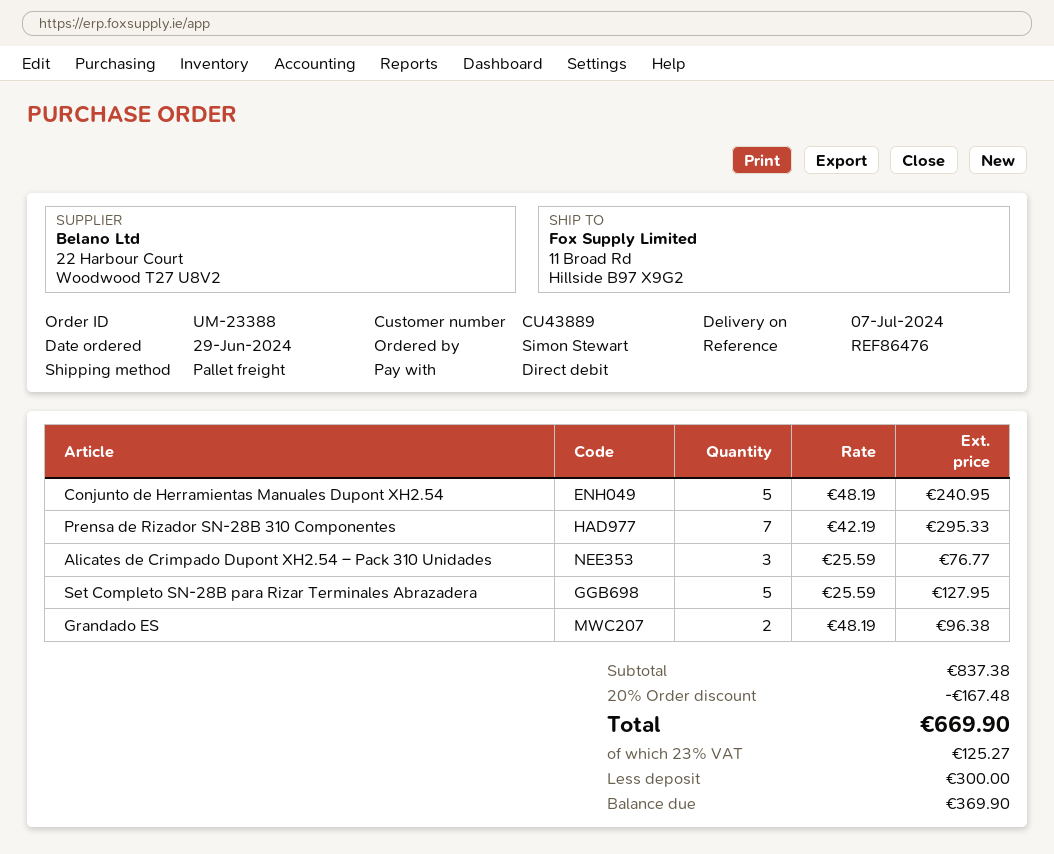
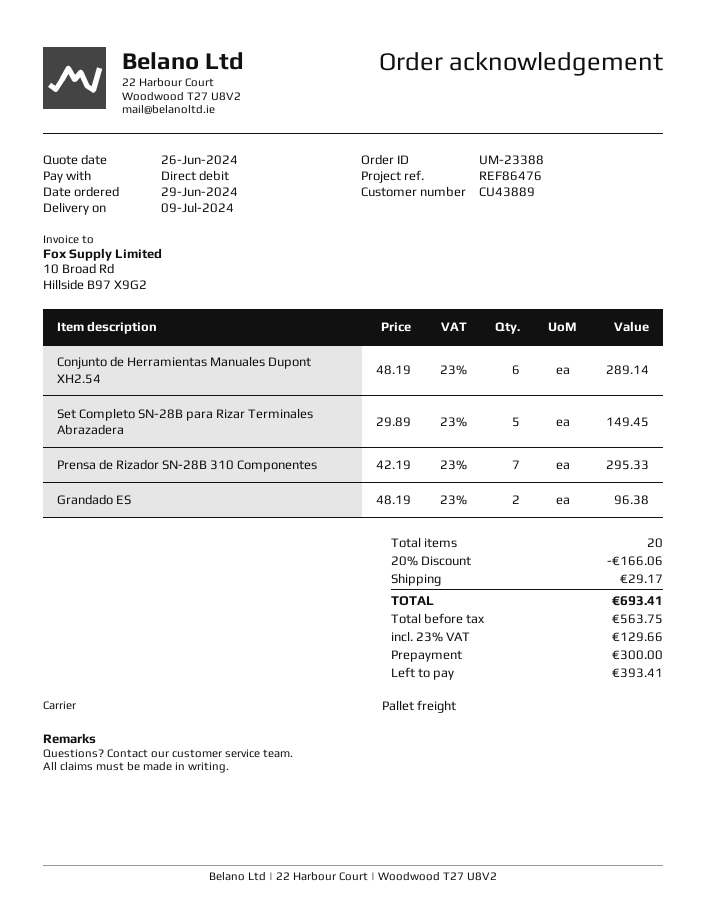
delivery date: 2024-07-07 -> 2024-07-09
Conjunto de Herramientas Manuales Dupont XH2.54: 5 x 48.19 = 240.95 -> 6 x 48.19 = 289.14
Alicates de Crimpado Dupont XH2.54 – Pack 310 Unidades: 3 x 25.59 = 76.77 -> none
Set Completo SN-28B para Rizar Terminales Abrazadera: 5 x 25.59 = 127.95 -> 5 x 29.89 = 149.45
discount: 20% = 167.48 -> 20% = 166.06
shipping: none -> 29.17
tax: 23% = 125.27 -> 23% = 129.66
total: 669.90 -> 693.41
balance: 369.90 -> 393.41

